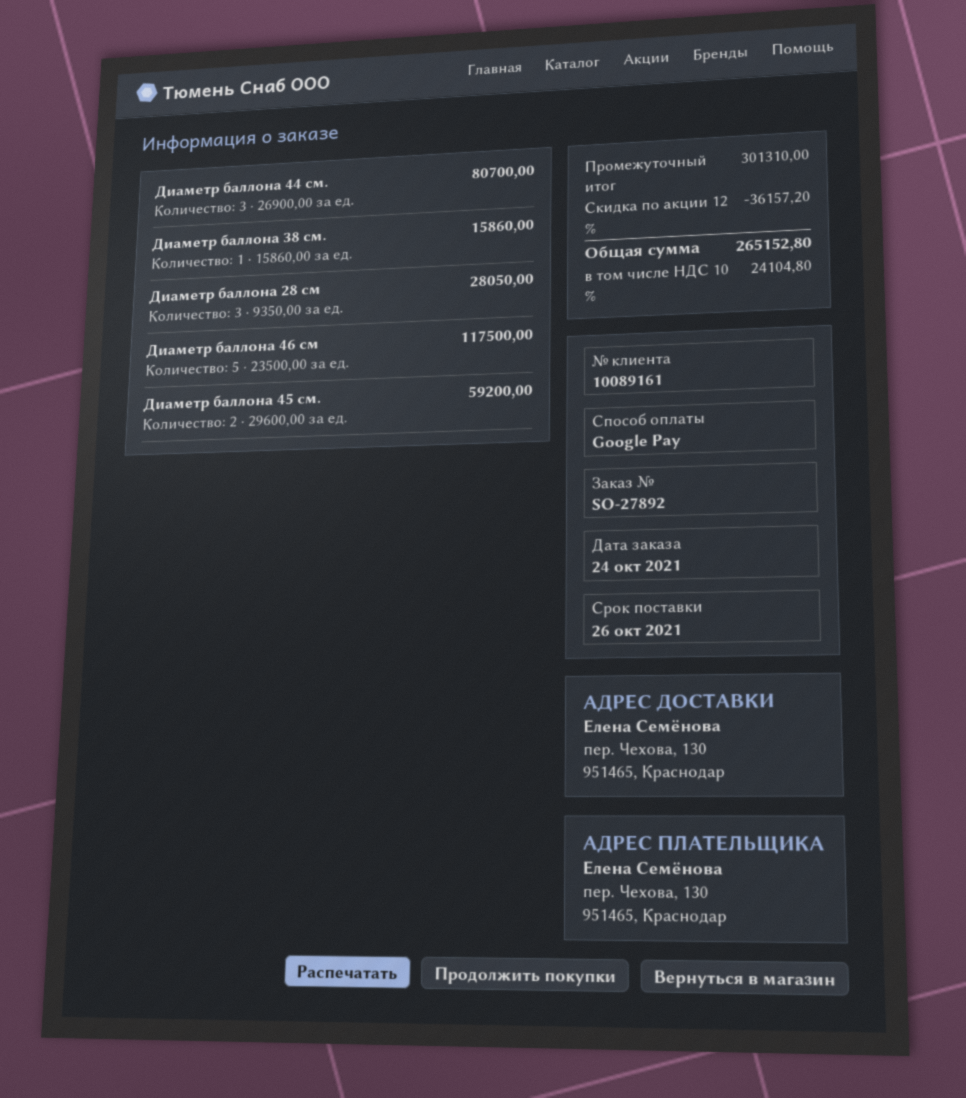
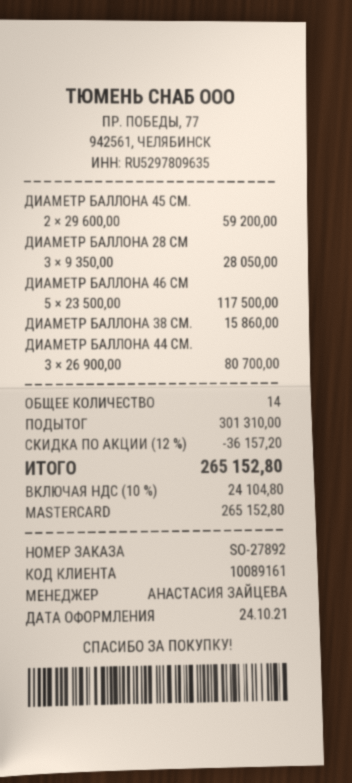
payment method: Google Pay -> Mastercard

